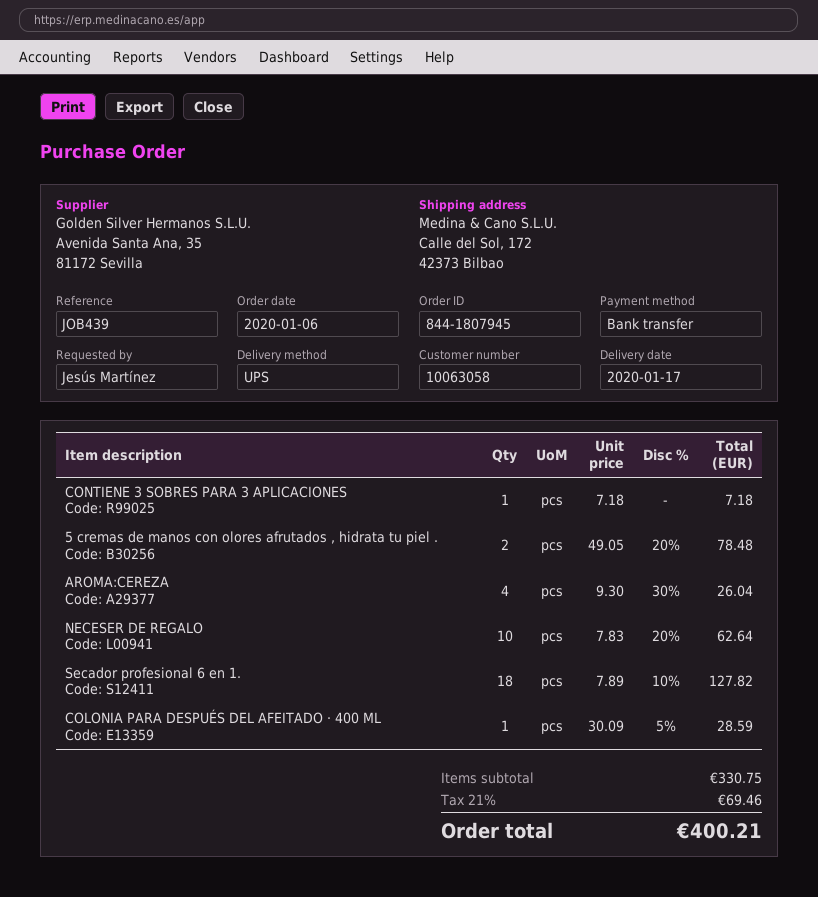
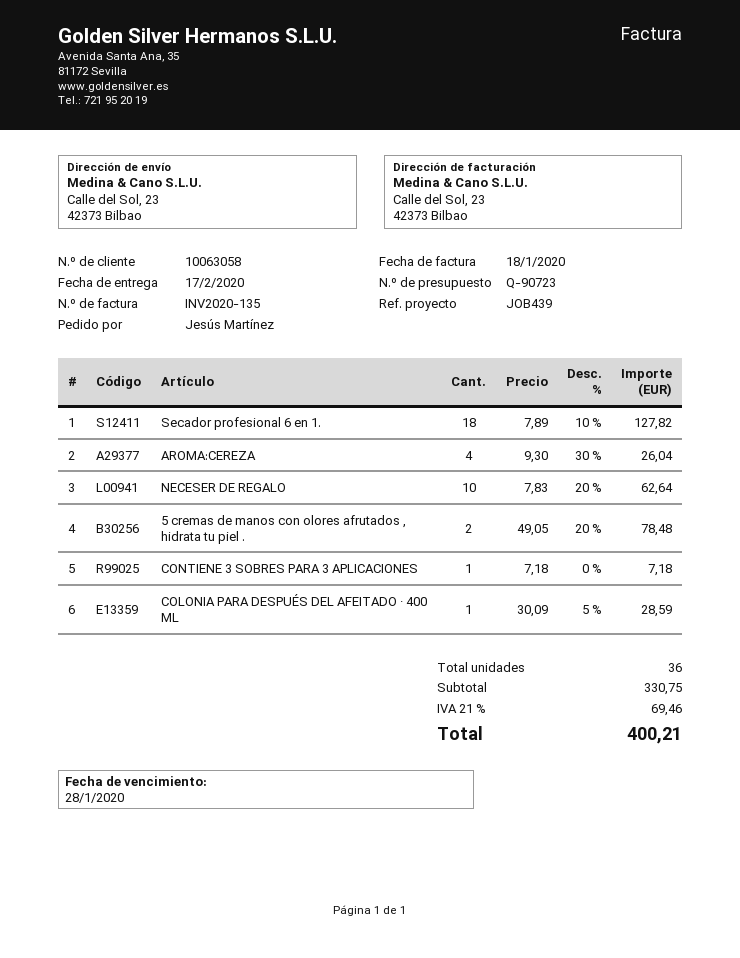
delivery date: 2020-01-17 -> 2020-02-17
ship to: Calle del Sol, 172, 42373 Bilbao -> Calle del Sol, 23, 42373 Bilbao

